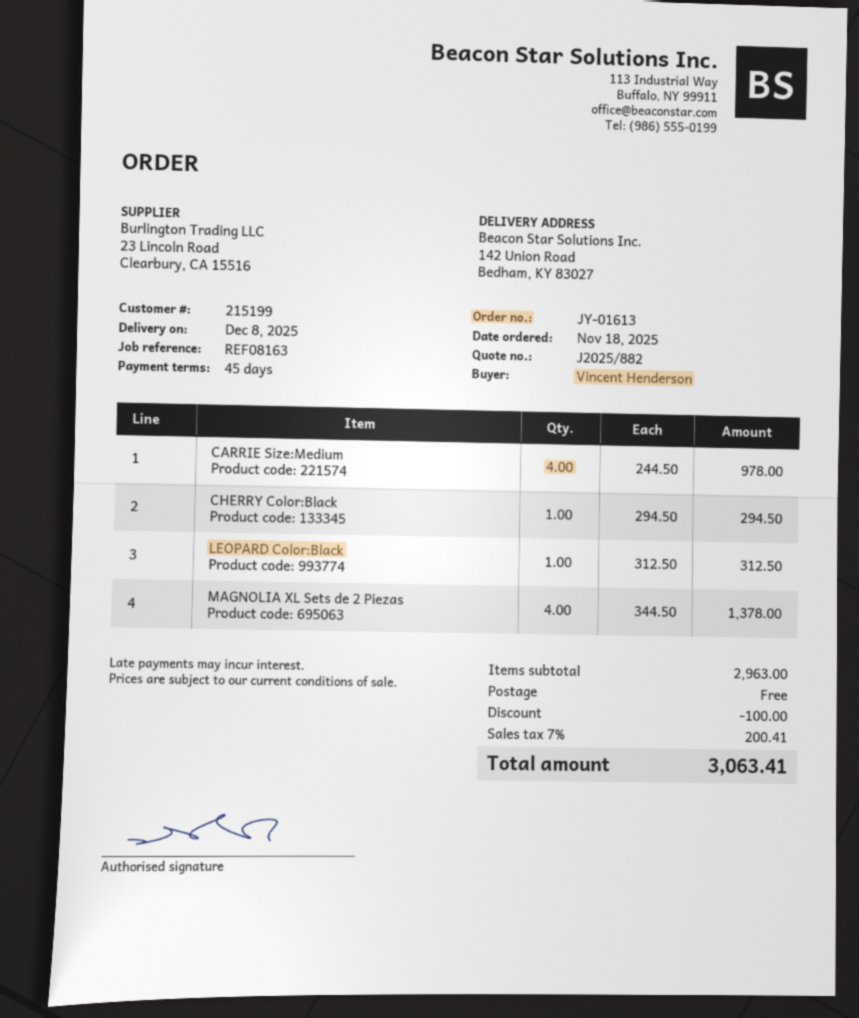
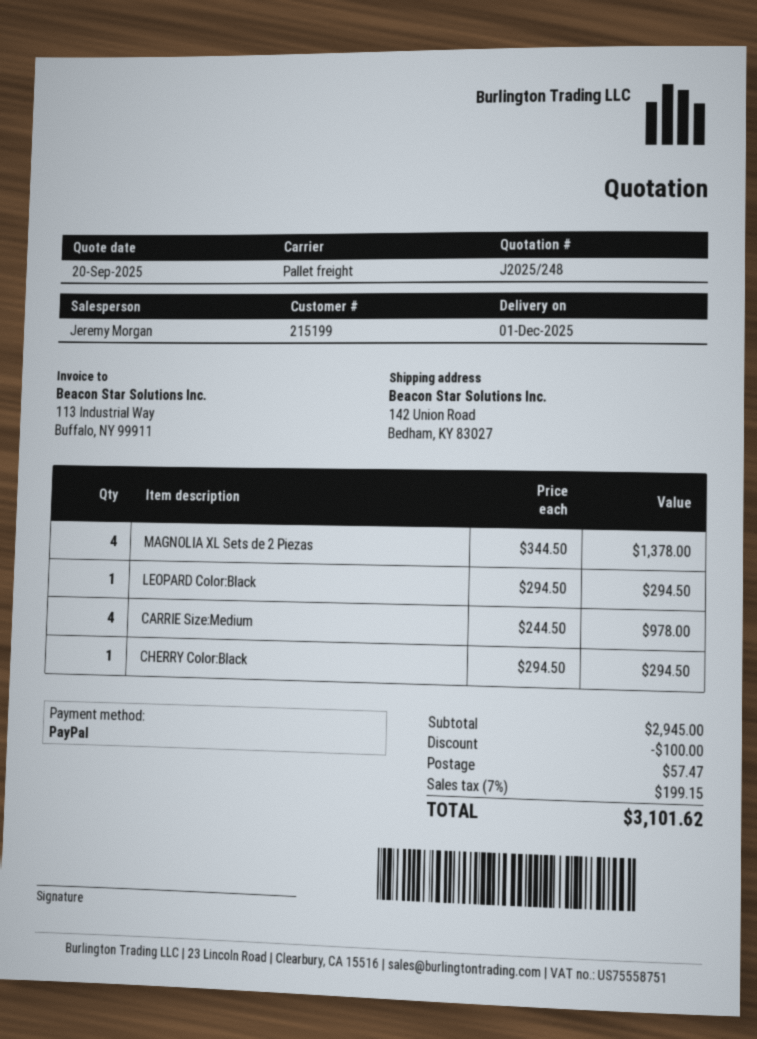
quote number: J2025/882 -> J2025/248
delivery date: 2025-12-08 -> 2025-12-01
LEOPARD Color:Black: 1 x 312.50 = 312.50 -> 1 x 294.50 = 294.50
subtotal: 2963.00 -> 2945.00
shipping: 0.00 -> 57.47
tax: 7% = 200.41 -> 7% = 199.15
total: 3063.41 -> 3101.62

